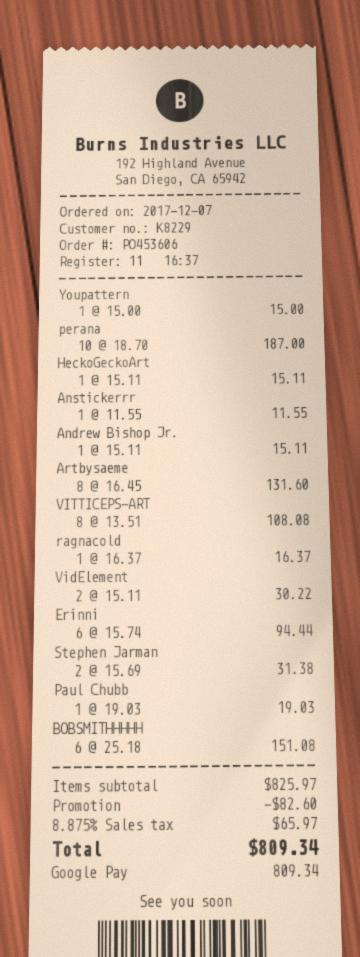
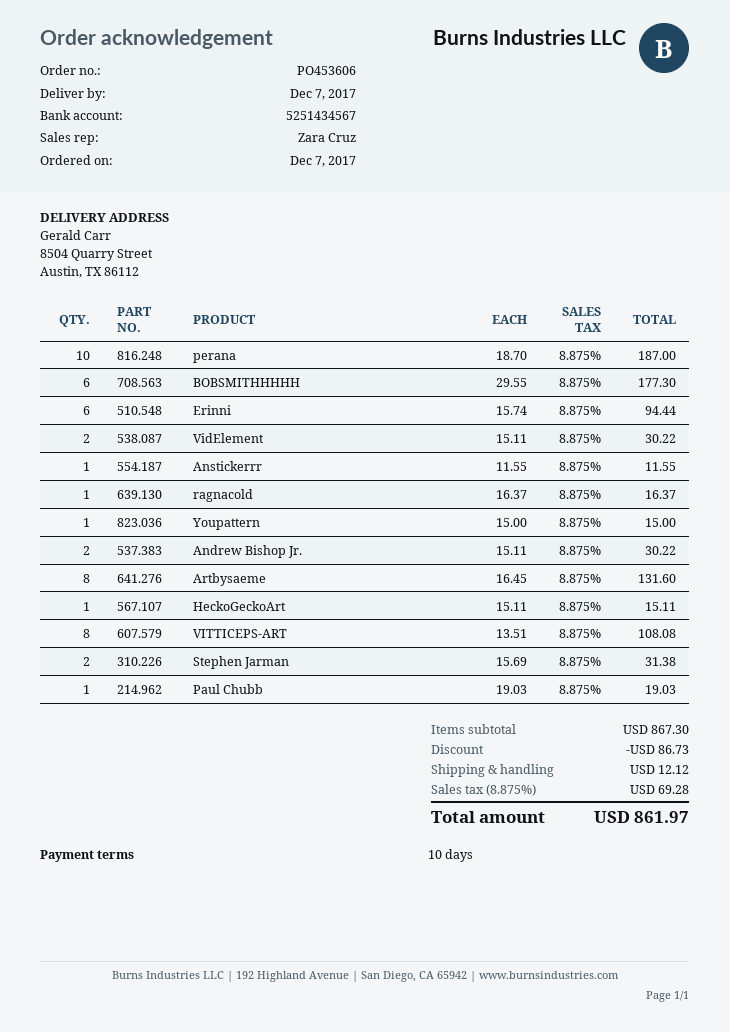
Andrew Bishop Jr.: 1 x 15.11 = 15.11 -> 2 x 15.11 = 30.22
BOBSMITHHHHH: 6 x 25.18 = 151.08 -> 6 x 29.55 = 177.30
subtotal: 825.97 -> 867.30
discount: 82.60 -> 86.73
shipping: none -> 12.12
tax: 8.875% = 65.97 -> 8.875% = 69.28
total: 809.34 -> 861.97

